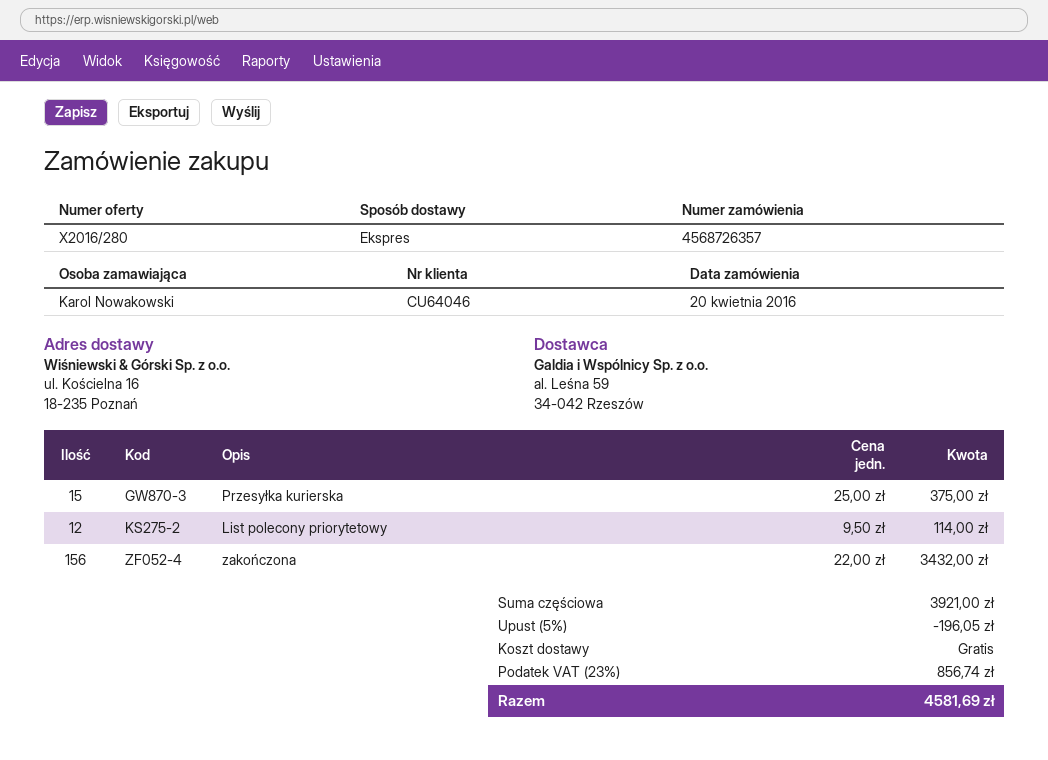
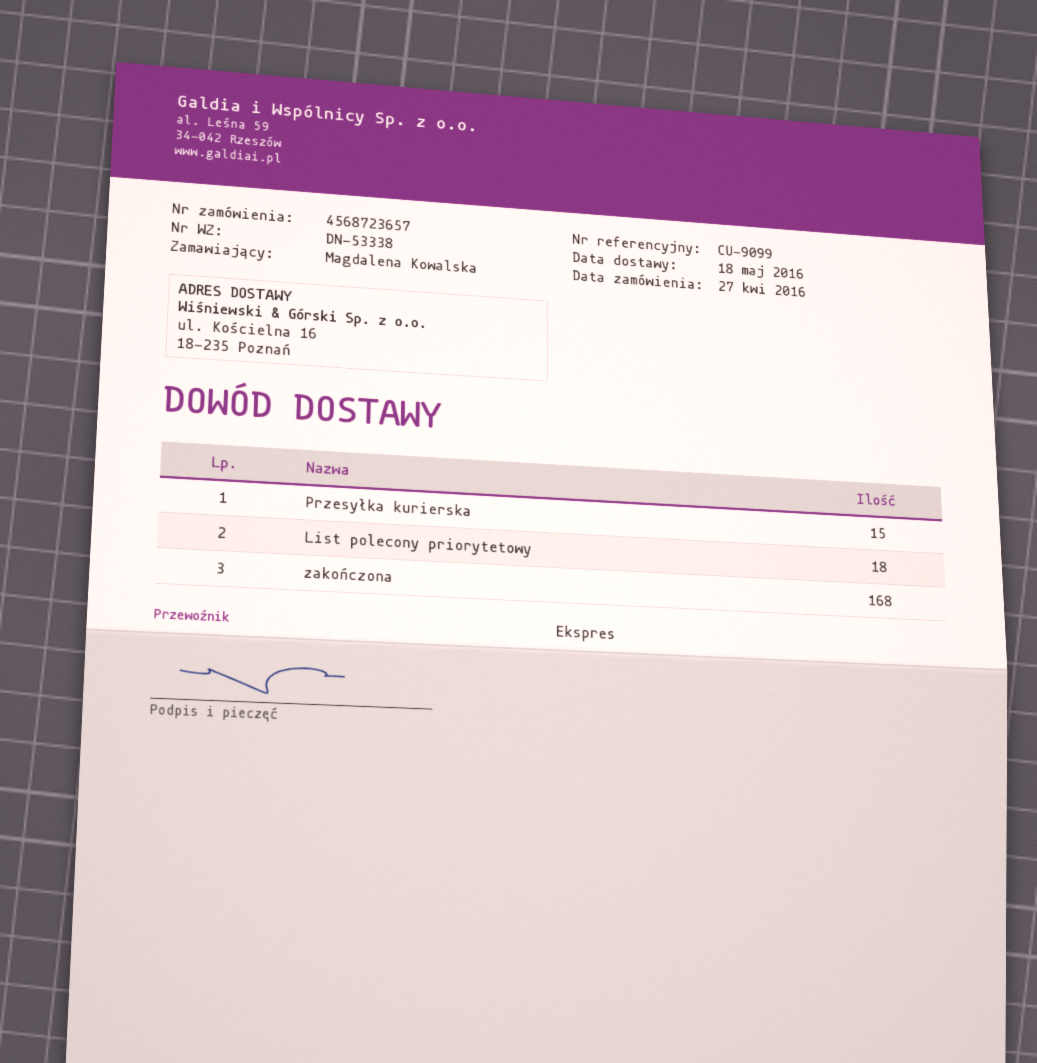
order number: 4568726357 -> 4568723657
order date: 2016-04-20 -> 2016-04-27
ordered by: Karol Nowakowski -> Magdalena Kowalska
List polecony priorytetowy: 12 -> 18
zakończona: 156 -> 168

